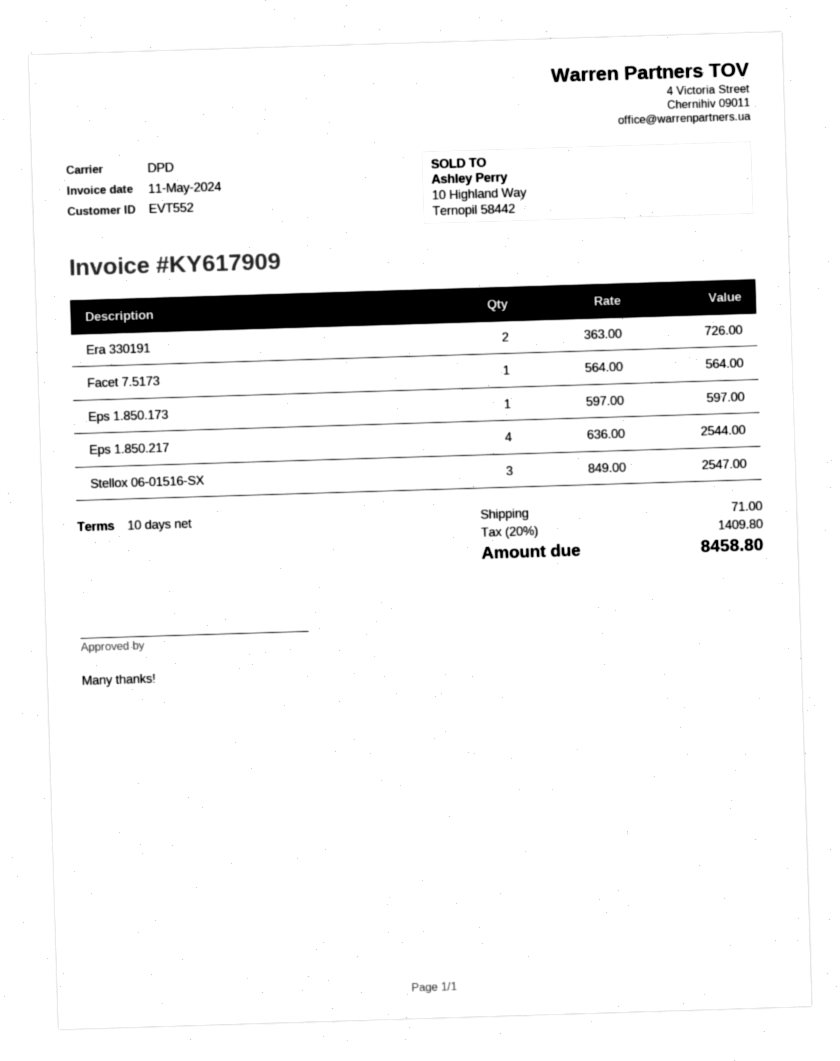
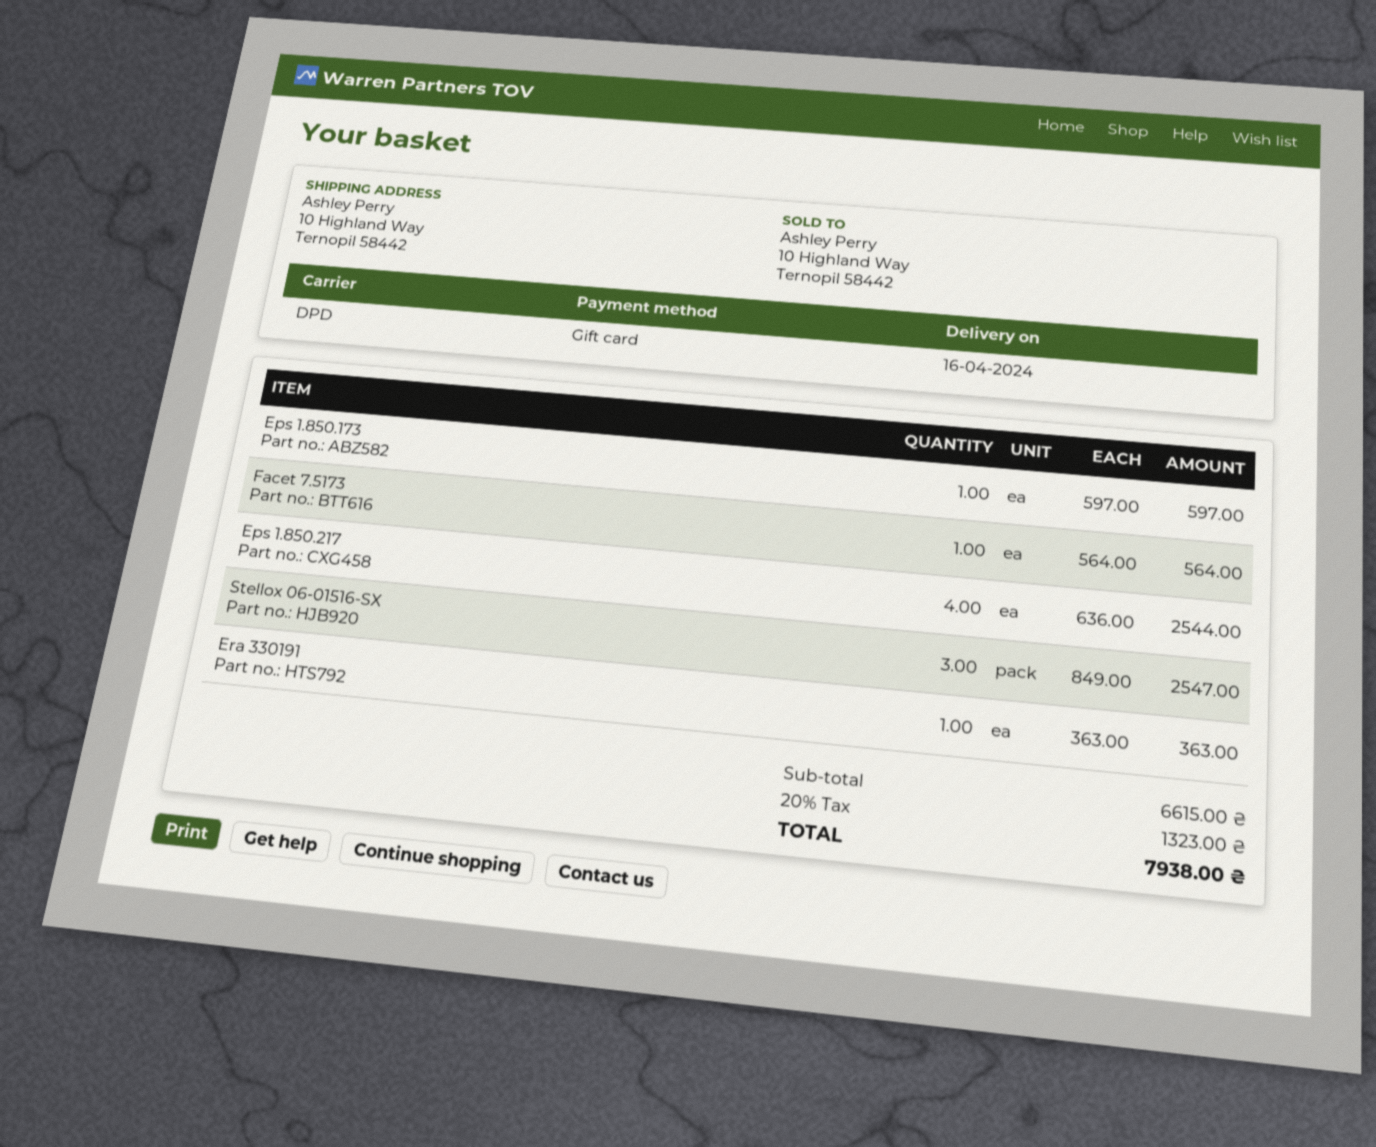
Era 330191: 2 x 363.00 = 726.00 -> 1 x 363.00 = 363.00
shipping: 71.00 -> none
tax: 20% = 1409.80 -> 20% = 1323.00
total: 8458.80 -> 7938.00

